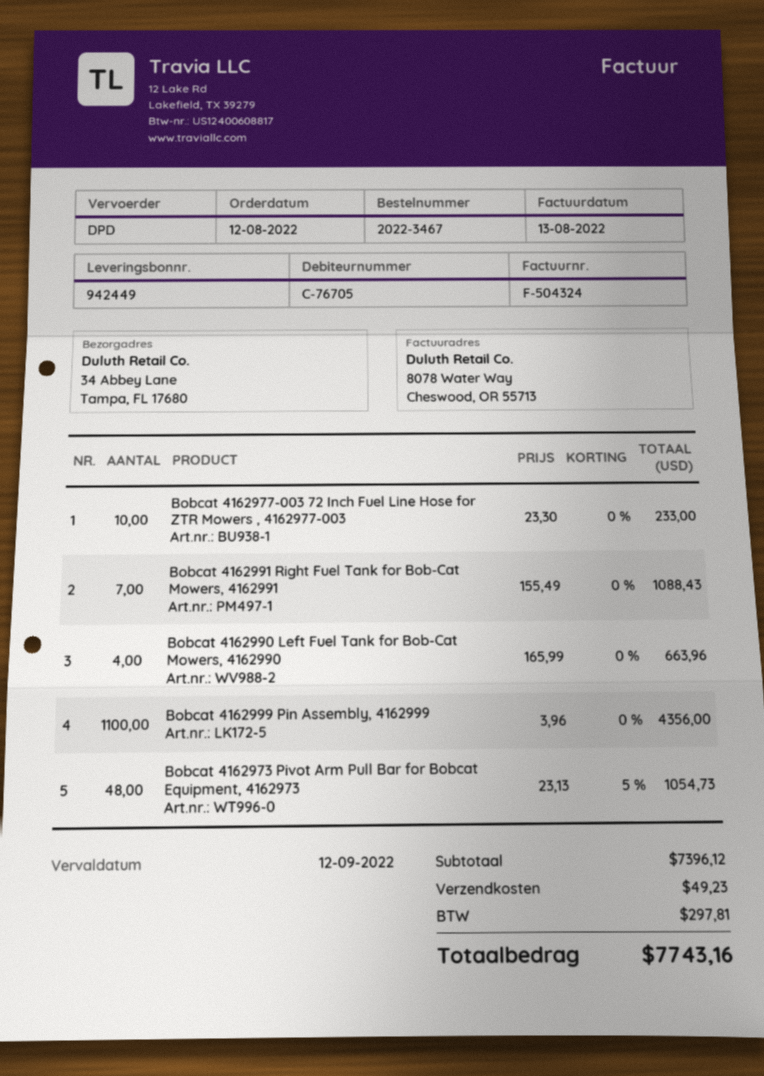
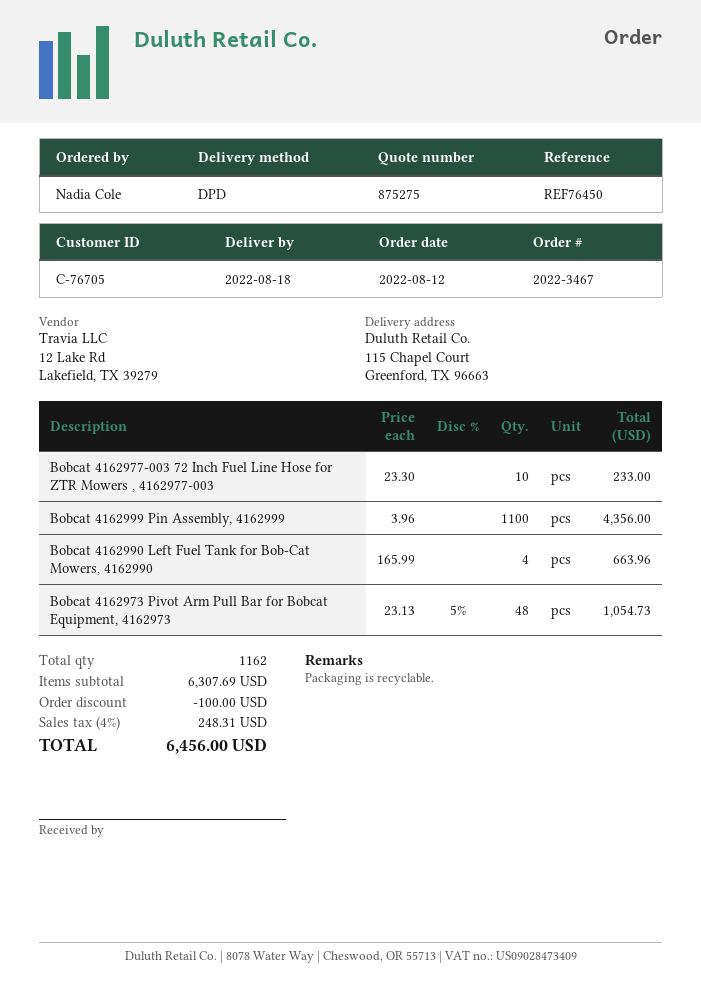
ship to: 34 Abbey Lane, Tampa, FL 17680 -> 115 Chapel Court, Greenford, TX 96663
Bobcat 4162991 Right Fuel Tank for Bob-Cat Mowers, 4162991: 7 x 155.49 = 1088.43 -> none
subtotal: 7396.12 -> 6307.69
discount: none -> 100.00
shipping: 49.23 -> none
tax: 297.81 -> 248.31
total: 7743.16 -> 6456.00

